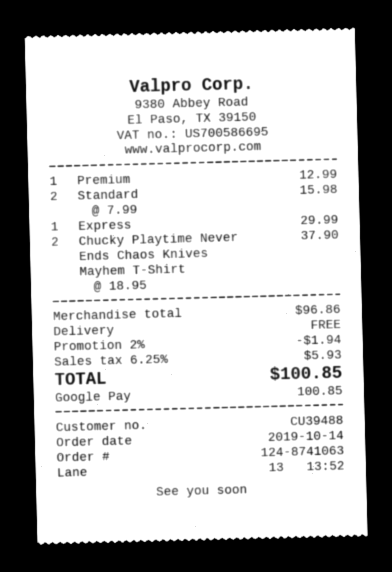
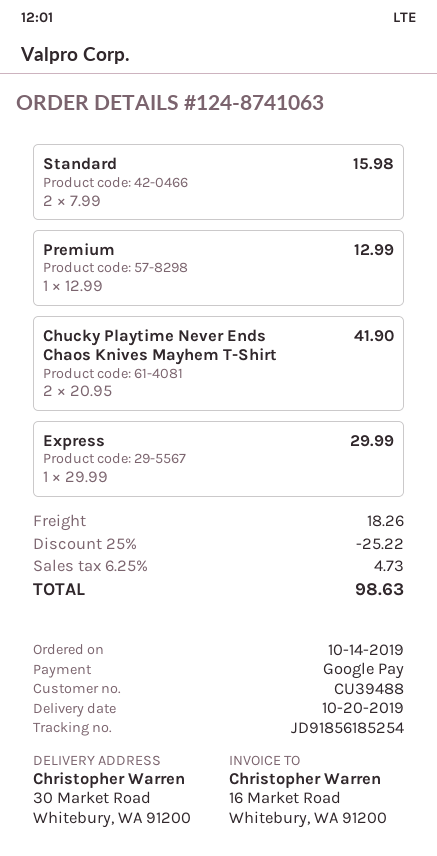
Chucky Playtime Never Ends Chaos Knives Mayhem T-Shirt: 2 x 18.95 = 37.90 -> 2 x 20.95 = 41.90
discount: 2% = 1.94 -> 25% = 25.22
shipping: 0.00 -> 18.26
tax: 6.25% = 5.93 -> 6.25% = 4.73
total: 100.85 -> 98.63

